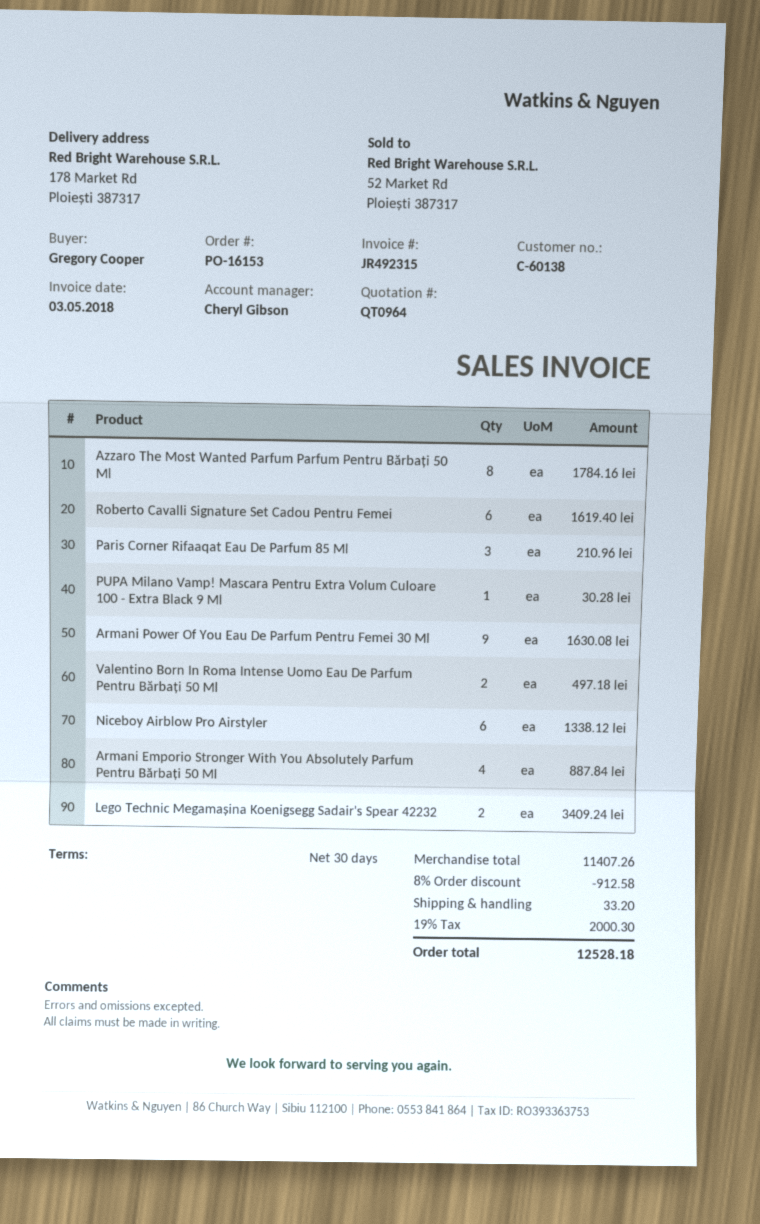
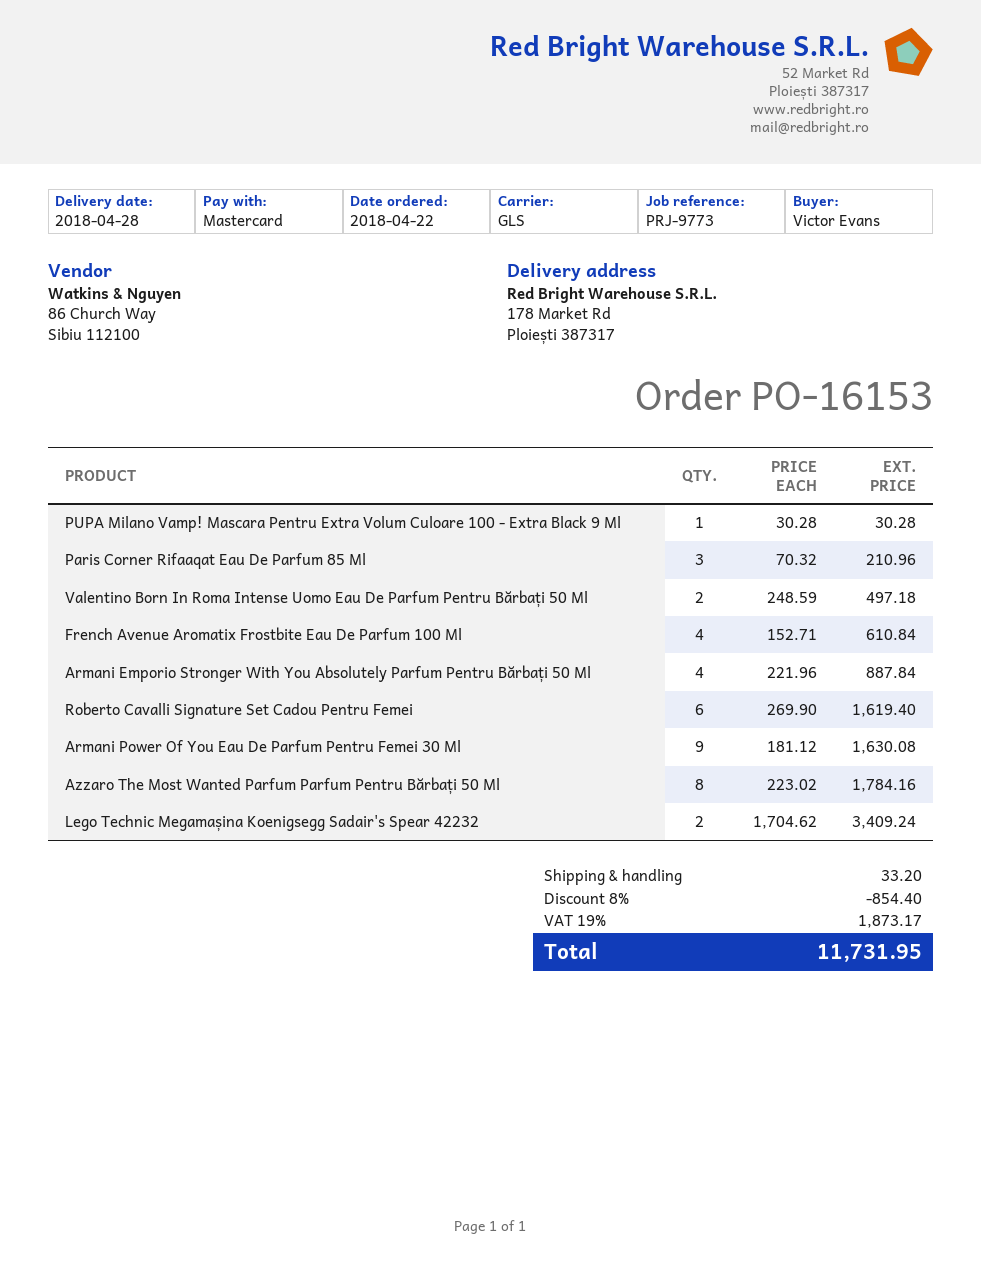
ordered by: Gregory Cooper -> Victor Evans
Niceboy Airblow Pro Airstyler: 6 for 1338.12 -> none
French Avenue Aromatix Frostbite Eau De Parfum 100 Ml: none -> 4 for 610.84
discount: 8% = 912.58 -> 8% = 854.40
tax: 19% = 2000.30 -> 19% = 1873.17
total: 12528.18 -> 11731.95

